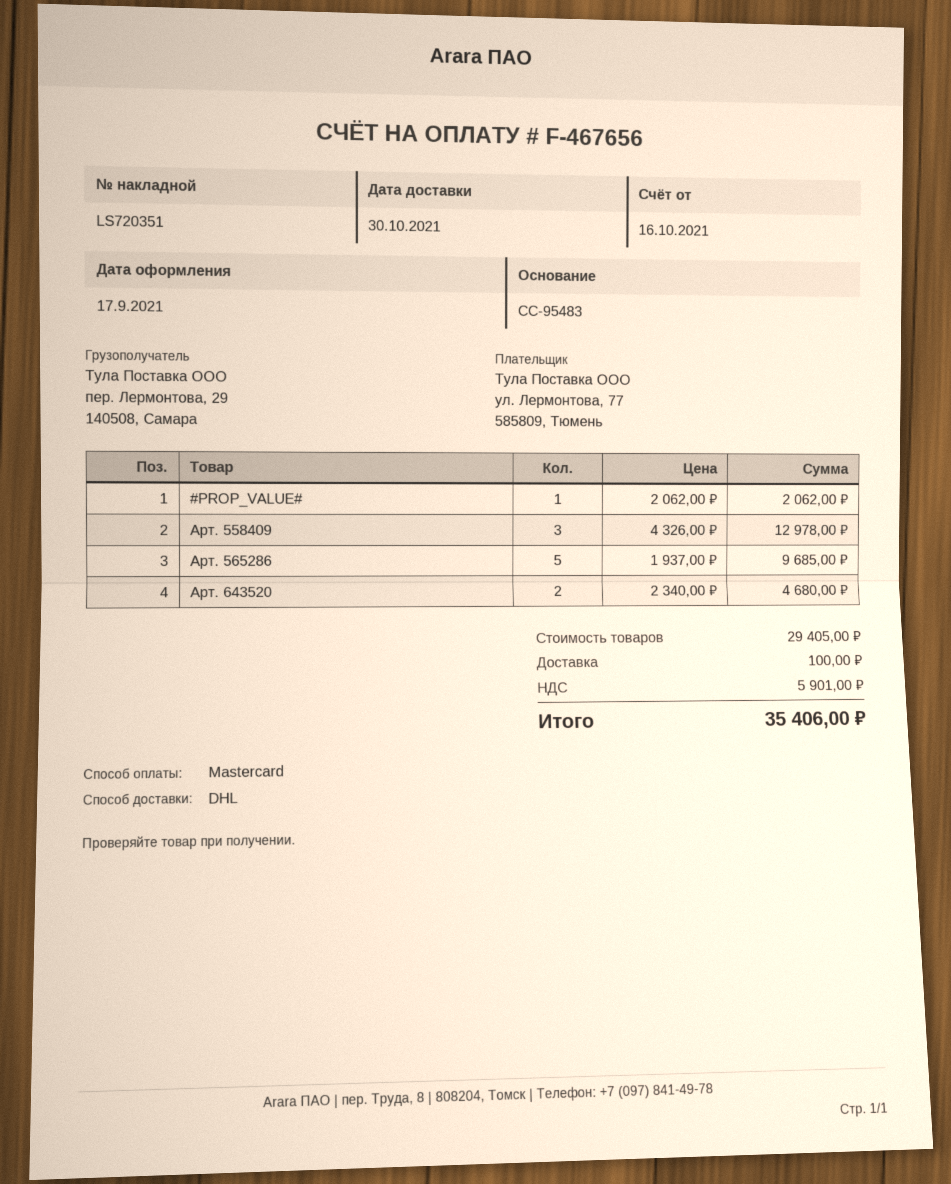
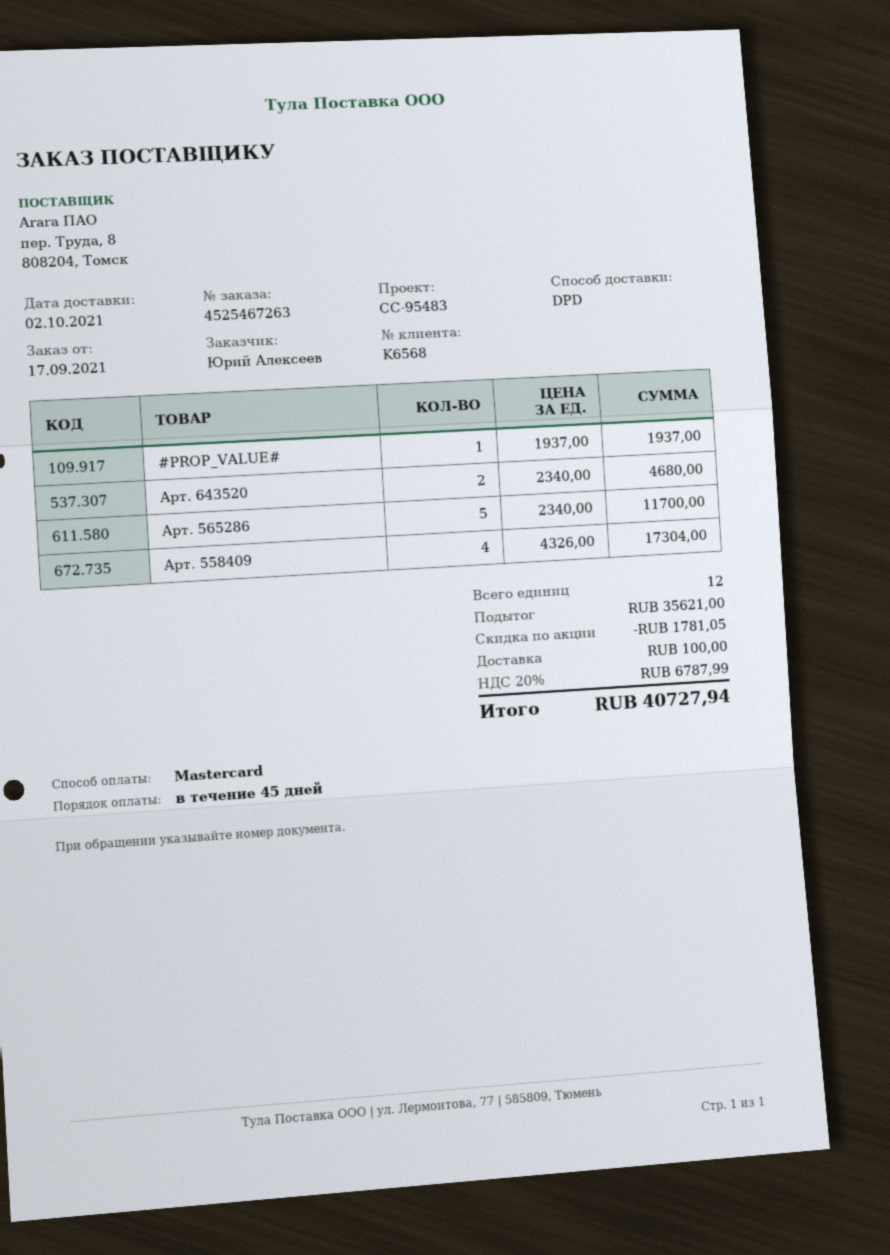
delivery date: 2021-10-30 -> 2021-10-02
shipping method: DHL -> DPD
#PROP_VALUE#: 1 x 2062.00 = 2062.00 -> 1 x 1937.00 = 1937.00
Арт. 558409: 3 x 4326.00 = 12978.00 -> 4 x 4326.00 = 17304.00
Арт. 565286: 5 x 1937.00 = 9685.00 -> 5 x 2340.00 = 11700.00
subtotal: 29405.00 -> 35621.00
discount: none -> 1781.05
tax: 5901.00 -> 6787.99
total: 35406.00 -> 40727.94

